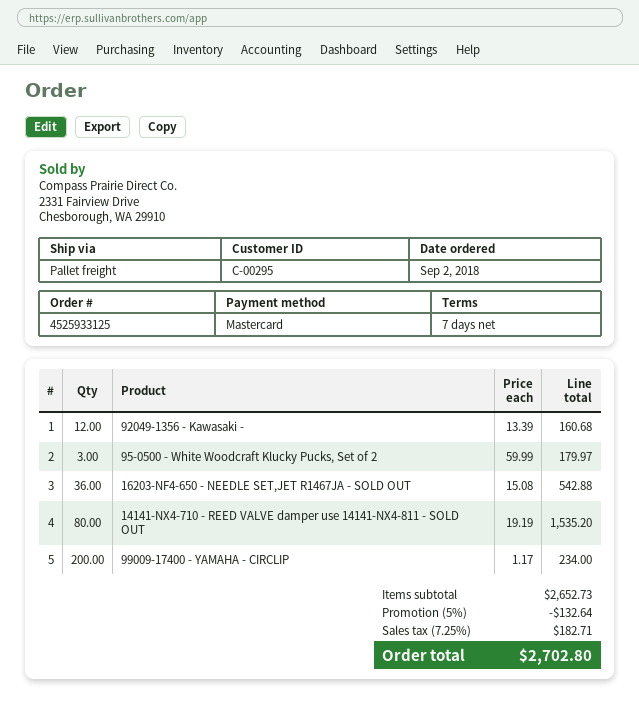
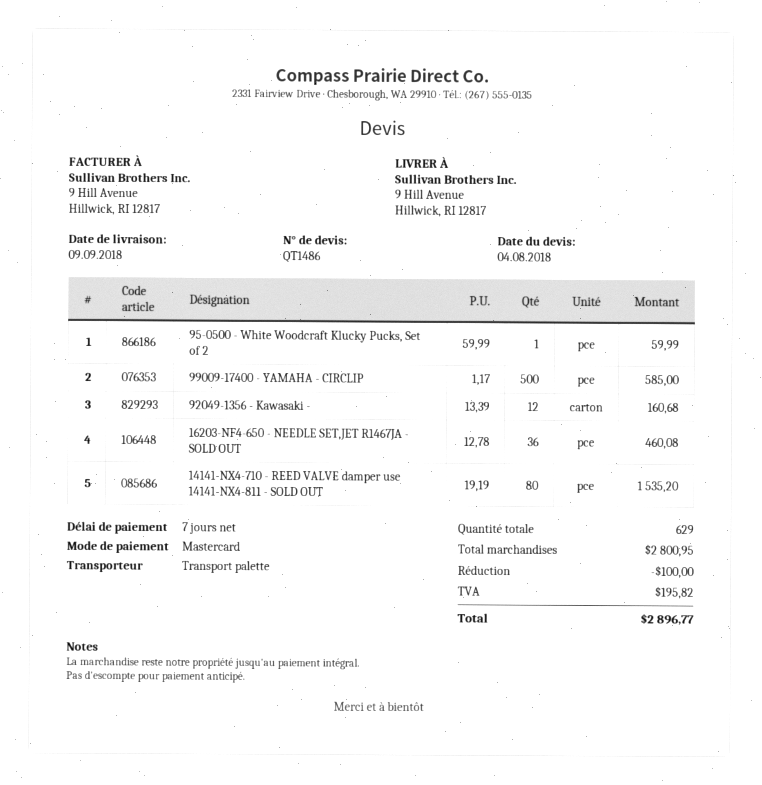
95-0500 - White Woodcraft Klucky Pucks, Set of 2: 3 x 59.99 = 179.97 -> 1 x 59.99 = 59.99
16203-NF4-650 - NEEDLE SET,JET R1467JA - SOLD OUT: 36 x 15.08 = 542.88 -> 36 x 12.78 = 460.08
99009-17400 - YAMAHA - CIRCLIP: 200 x 1.17 = 234.00 -> 500 x 1.17 = 585.00
subtotal: 2652.73 -> 2800.95
discount: 132.64 -> 100.00
tax: 182.71 -> 195.82
total: 2702.80 -> 2896.77

